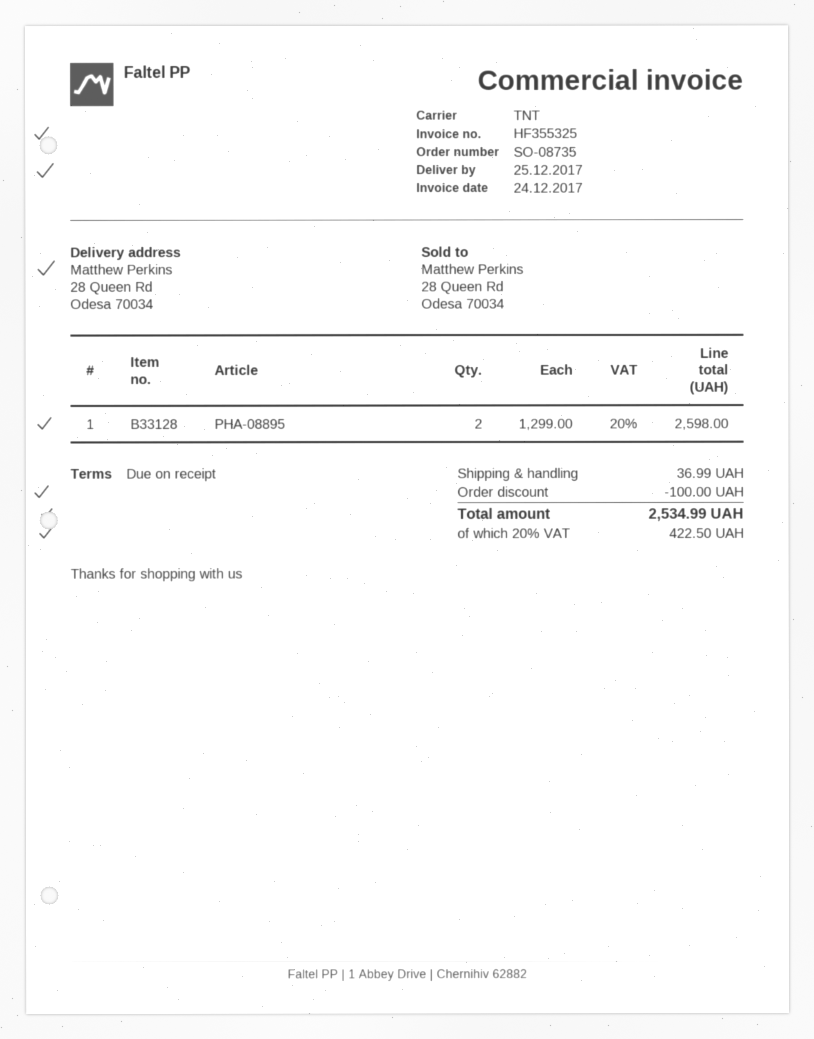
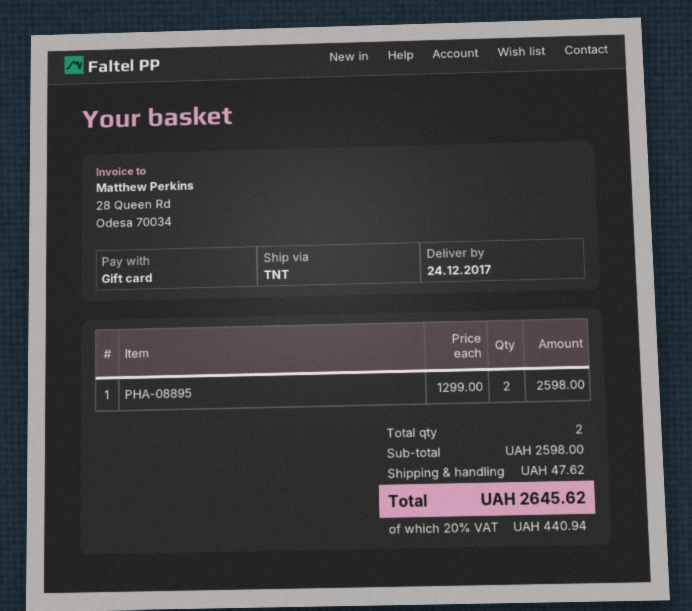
delivery date: 2017-12-25 -> 2017-12-24
discount: 100.00 -> none
shipping: 36.99 -> 47.62
tax: 20% = 422.50 -> 20% = 440.94
total: 2534.99 -> 2645.62

